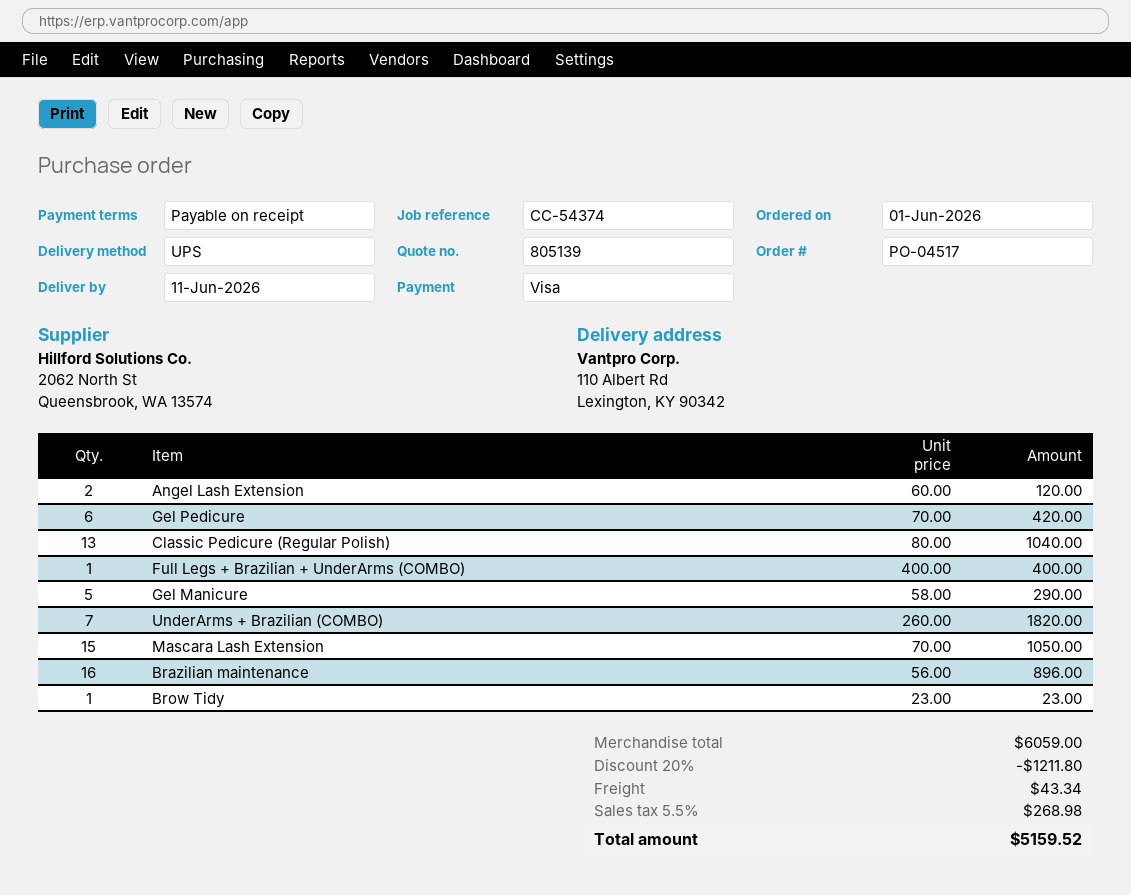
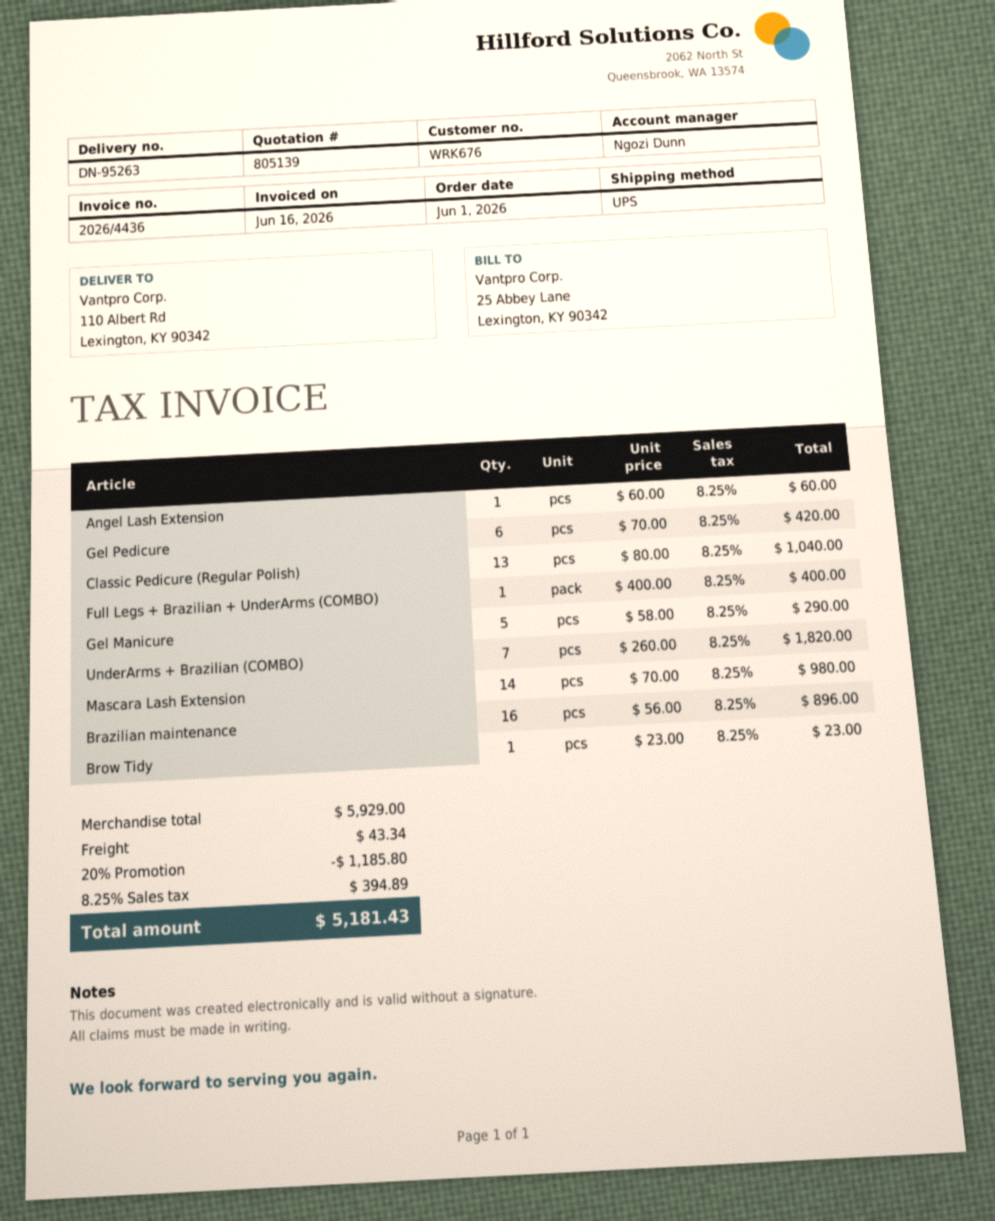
Angel Lash Extension: 2 x 60.00 = 120.00 -> 1 x 60.00 = 60.00
Mascara Lash Extension: 15 x 70.00 = 1050.00 -> 14 x 70.00 = 980.00
subtotal: 6059.00 -> 5929.00
discount: 20% = 1211.80 -> 20% = 1185.80
tax: 5.5% = 268.98 -> 8.25% = 394.89
total: 5159.52 -> 5181.43

